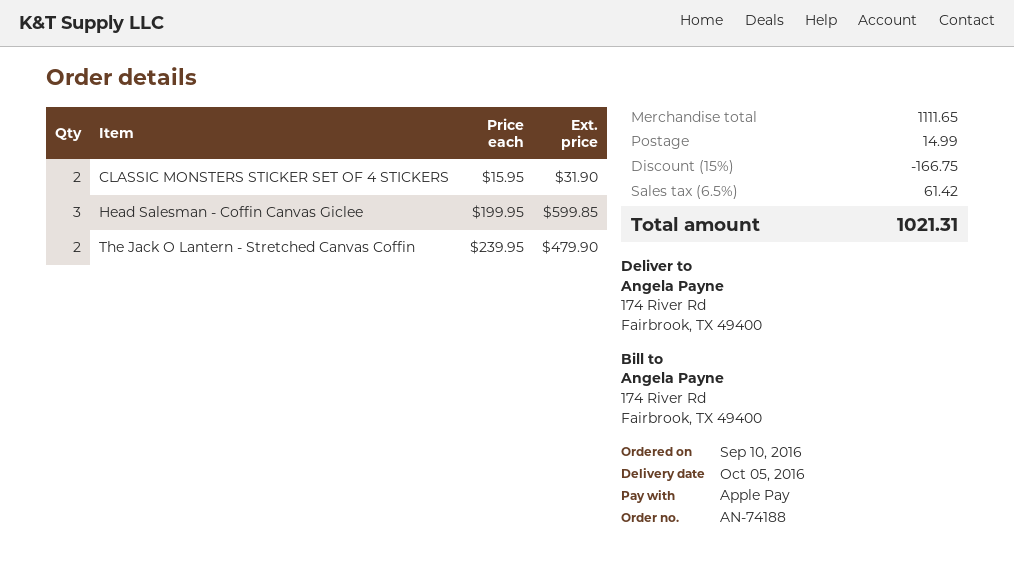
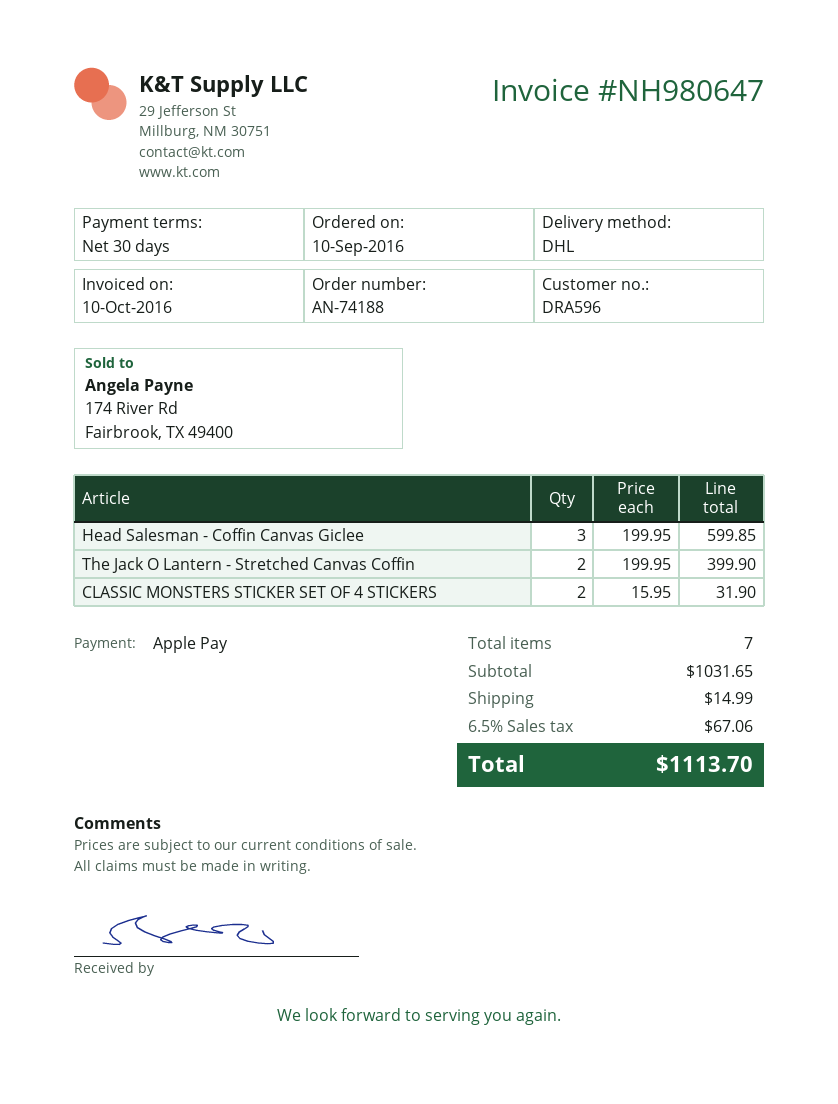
The Jack O Lantern - Stretched Canvas Coffin: 2 x 239.95 = 479.90 -> 2 x 199.95 = 399.90
subtotal: 1111.65 -> 1031.65
discount: 15% = 166.75 -> none
tax: 6.5% = 61.42 -> 6.5% = 67.06
total: 1021.31 -> 1113.70

